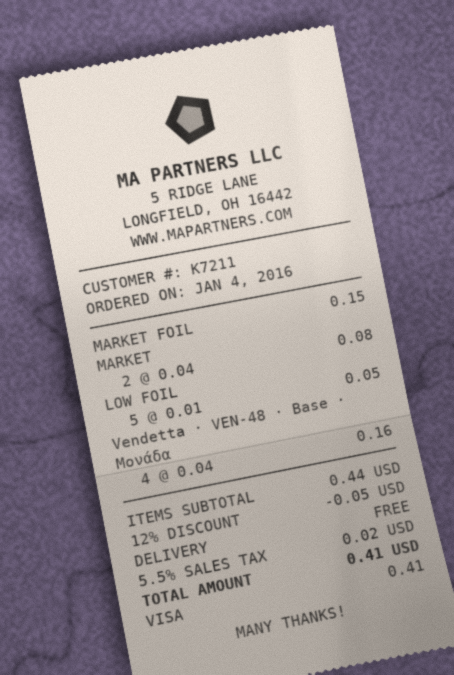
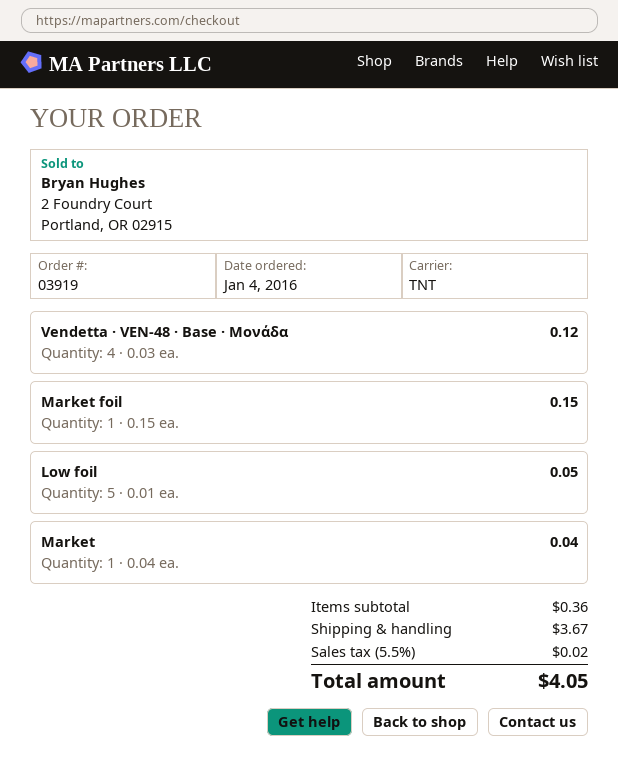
MARKET: 2 x 0.04 = 0.08 -> 1 x 0.04 = 0.04
Vendetta · VEN-48 · Base · Μονάδα: 4 x 0.04 = 0.16 -> 4 x 0.03 = 0.12
subtotal: 0.44 -> 0.36
discount: 12% = 0.05 -> none
shipping: 0.00 -> 3.67
total: 0.41 -> 4.05

